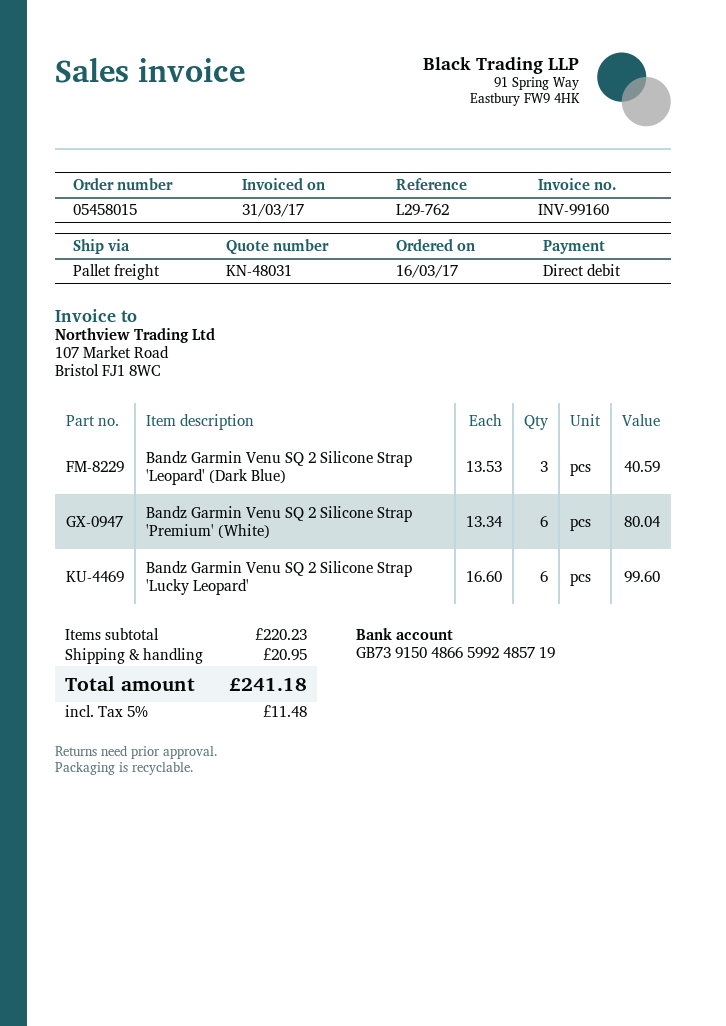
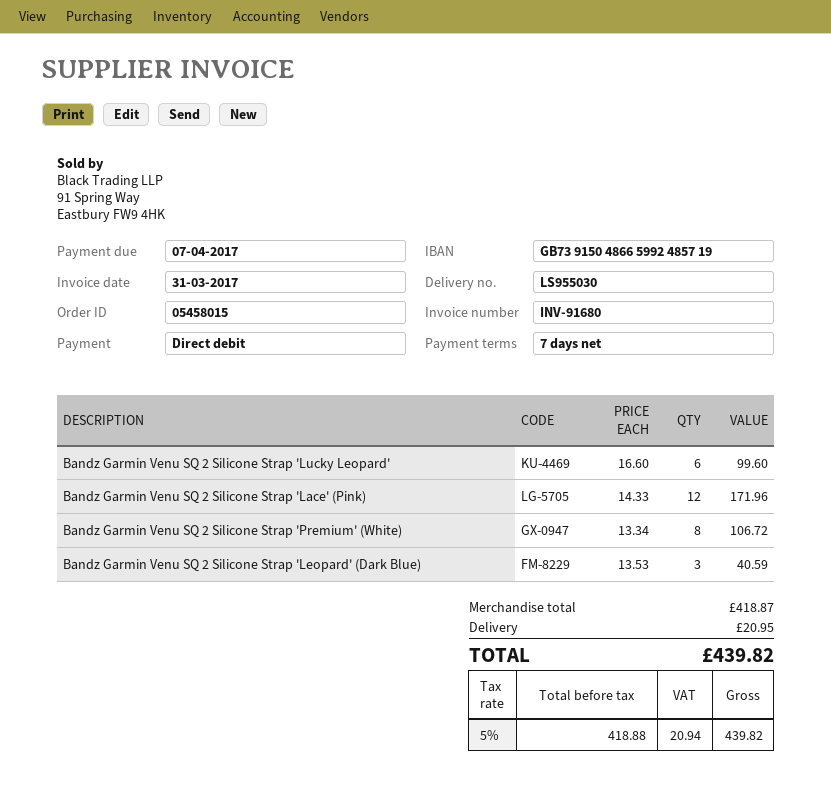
invoice number: INV-99160 -> INV-91680
Bandz Garmin Venu SQ 2 Silicone Strap 'Premium' (White): 6 x 13.34 = 80.04 -> 8 x 13.34 = 106.72
Bandz Garmin Venu SQ 2 Silicone Strap 'Lace' (Pink): none -> 12 x 14.33 = 171.96
subtotal: 220.23 -> 418.87
tax: 5% = 11.48 -> 5% = 20.94
total: 241.18 -> 439.82

